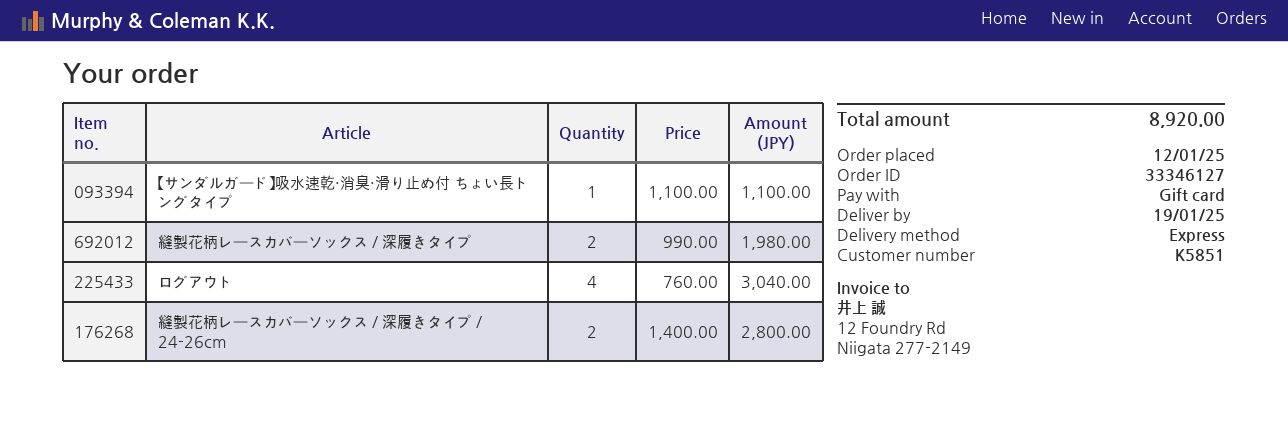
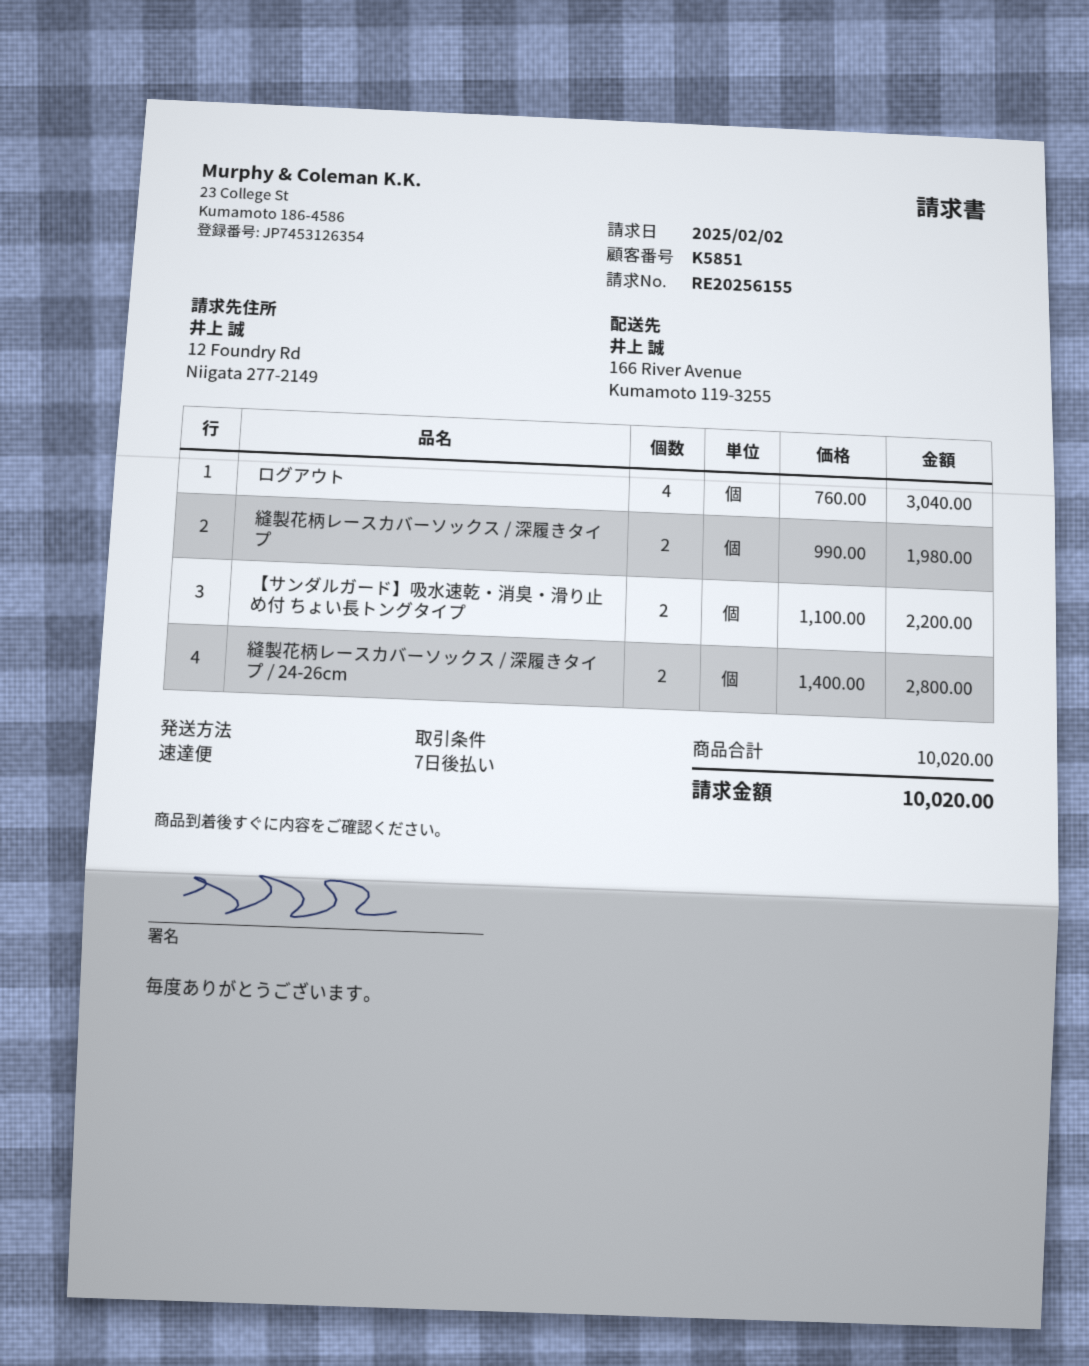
【サンダルガード】吸水速乾・消臭・滑り止め付 ちょい長トングタイプ: 1 x 1100.00 = 1100.00 -> 2 x 1100.00 = 2200.00
total: 8920.00 -> 10020.00

